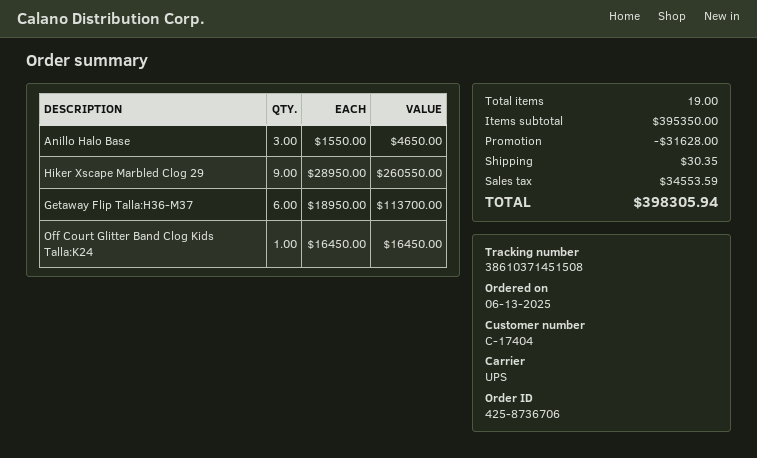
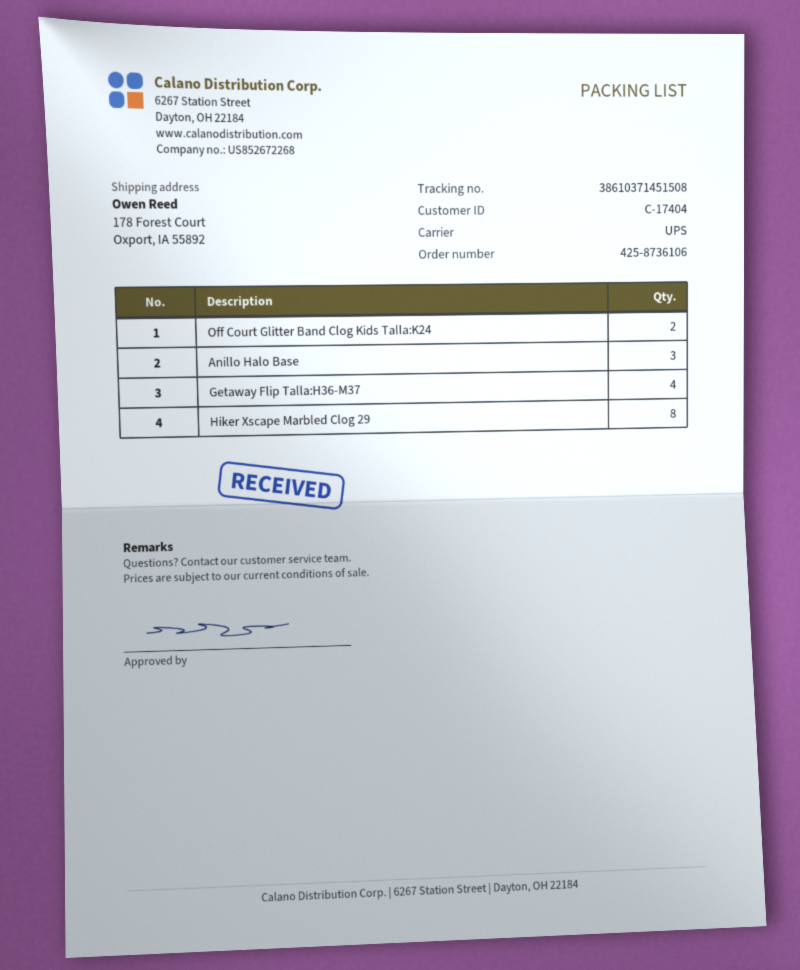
order number: 425-8736706 -> 425-8736106
Hiker Xscape Marbled Clog 29: 9 -> 8
Getaway Flip Talla:H36-M37: 6 -> 4
Off Court Glitter Band Clog Kids Talla:K24: 1 -> 2

